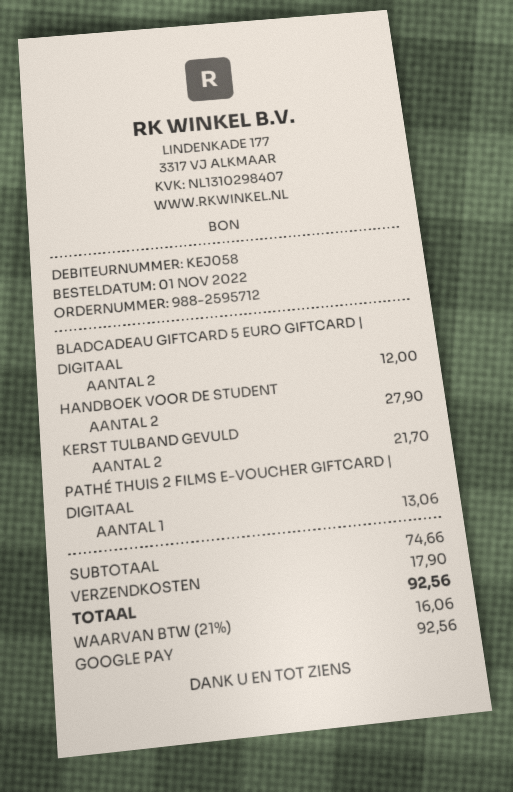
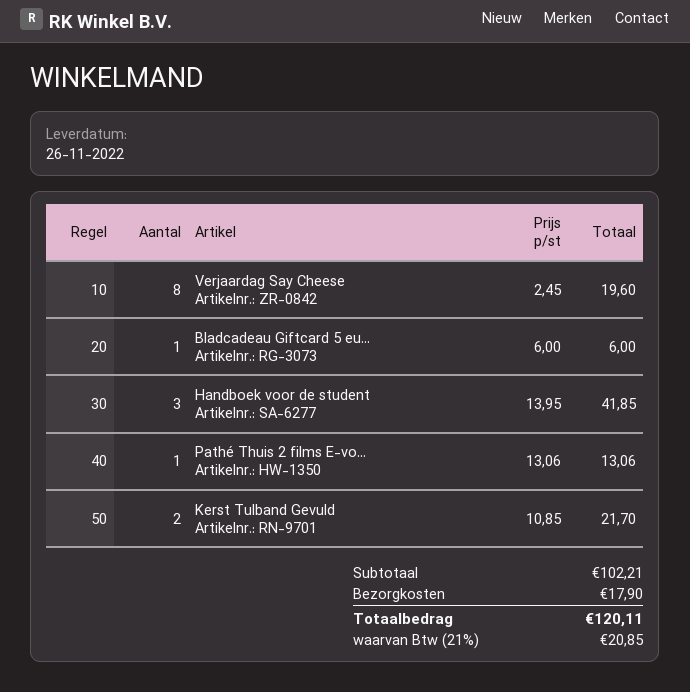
BLADCADEAU GIFTCARD 5 EURO GIFTCARD | DIGITAAL: 2 for 12.00 -> 1 for 6.00
HANDBOEK VOOR DE STUDENT: 2 for 27.90 -> 3 for 41.85
Verjaardag Say Cheese: none -> 8 for 19.60
subtotal: 74.66 -> 102.21
tax: 21% = 16.06 -> 21% = 20.85
total: 92.56 -> 120.11

